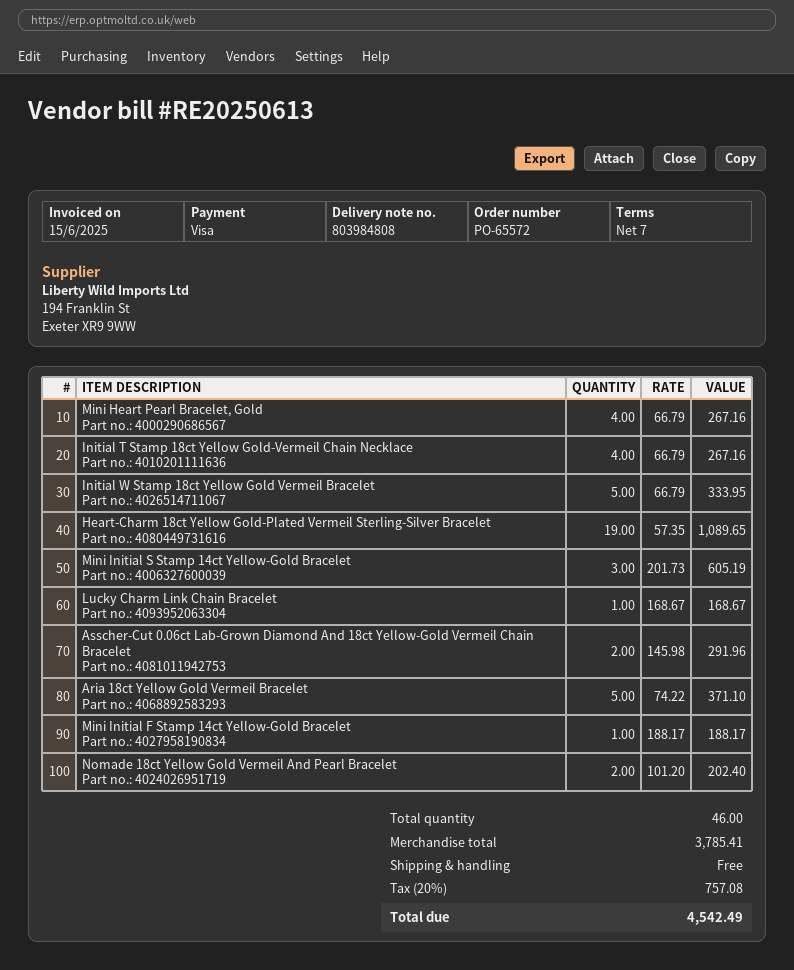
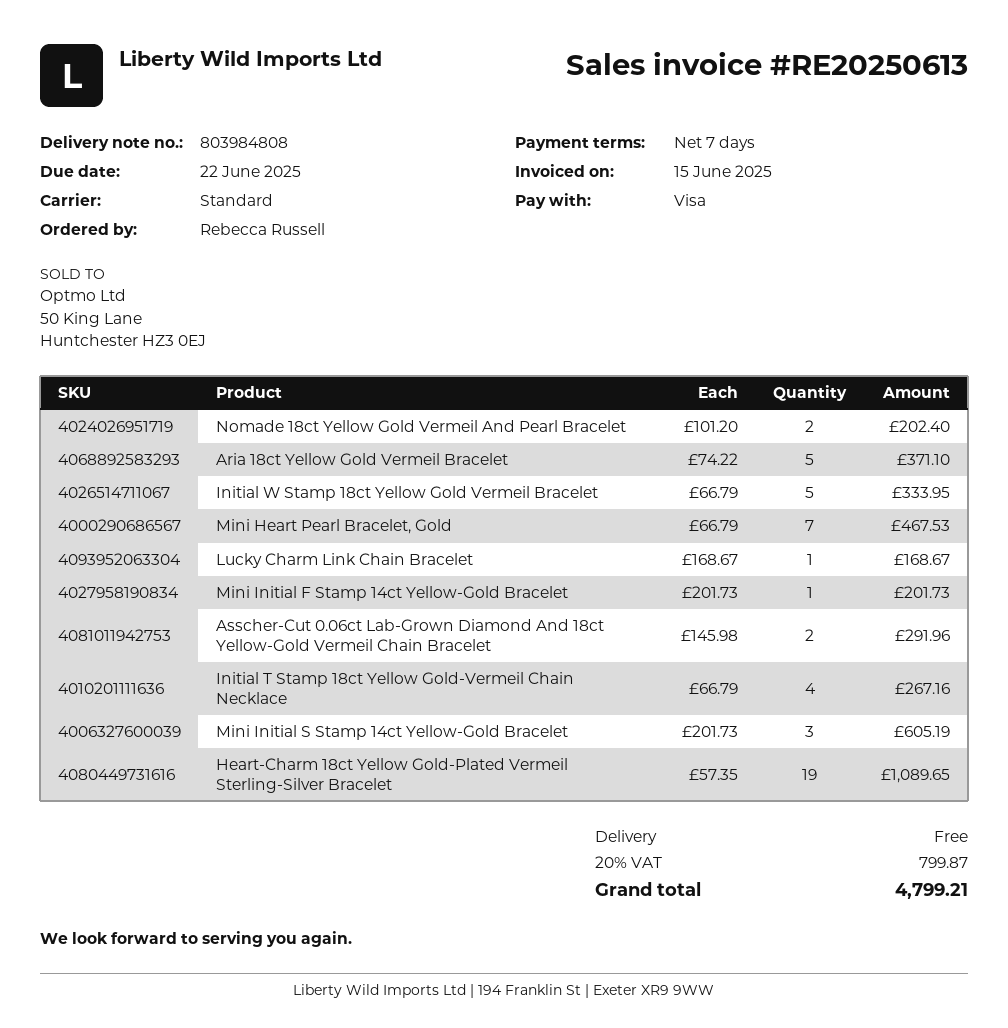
Mini Heart Pearl Bracelet, Gold: 4 x 66.79 = 267.16 -> 7 x 66.79 = 467.53
Mini Initial F Stamp 14ct Yellow-Gold Bracelet: 1 x 188.17 = 188.17 -> 1 x 201.73 = 201.73
tax: 20% = 757.08 -> 20% = 799.87
total: 4542.49 -> 4799.21

